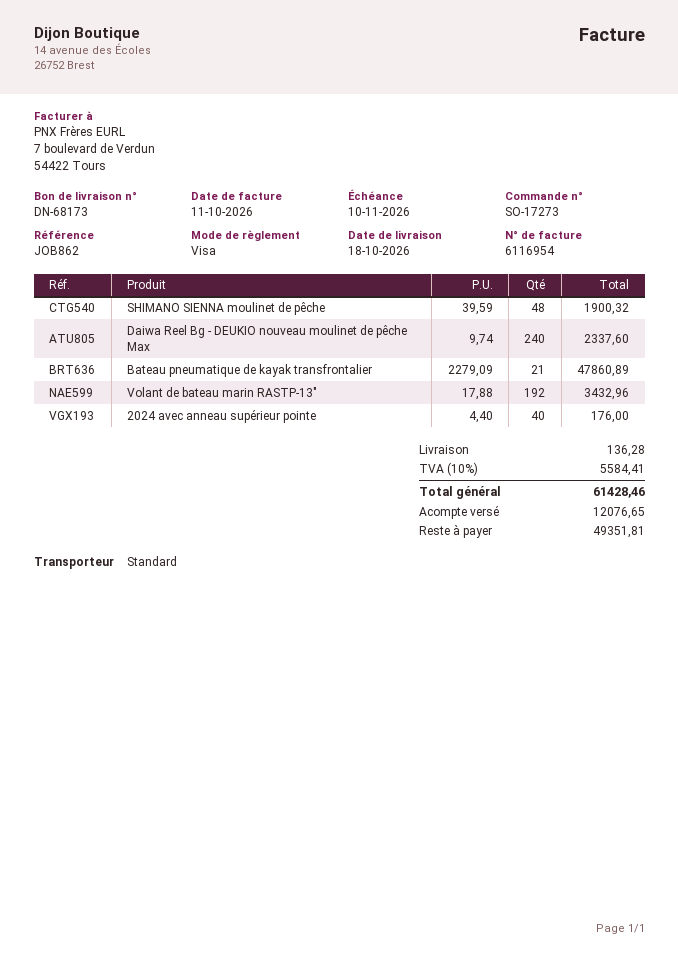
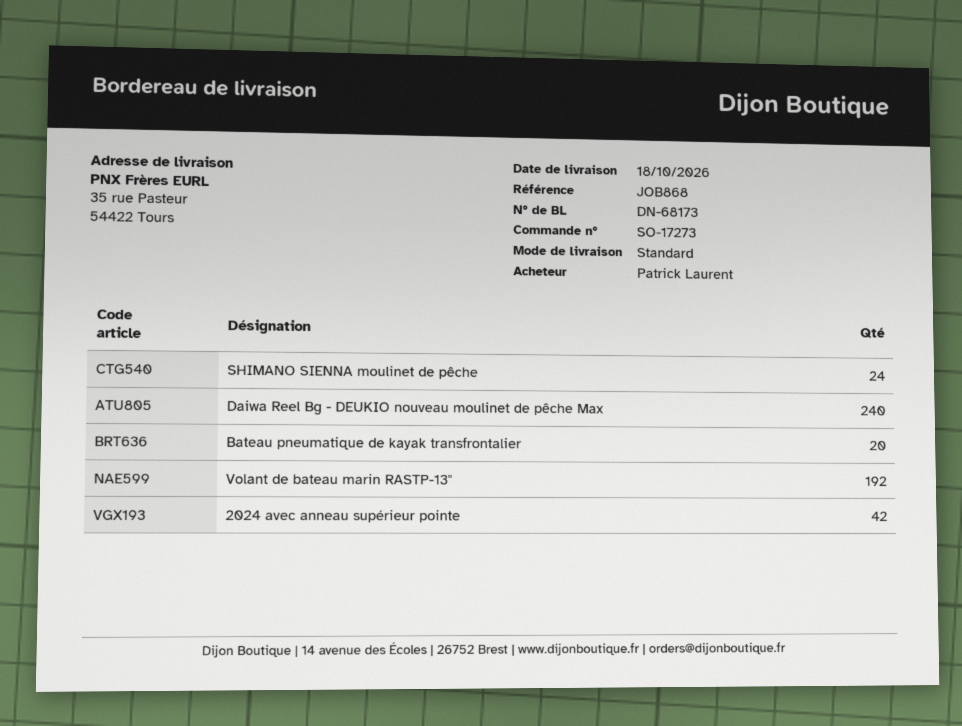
reference: JOB862 -> JOB868
SHIMANO SIENNA moulinet de pêche: 48 -> 24
Bateau pneumatique de kayak transfrontalier: 21 -> 20
2024 avec anneau supérieur pointe: 40 -> 42

